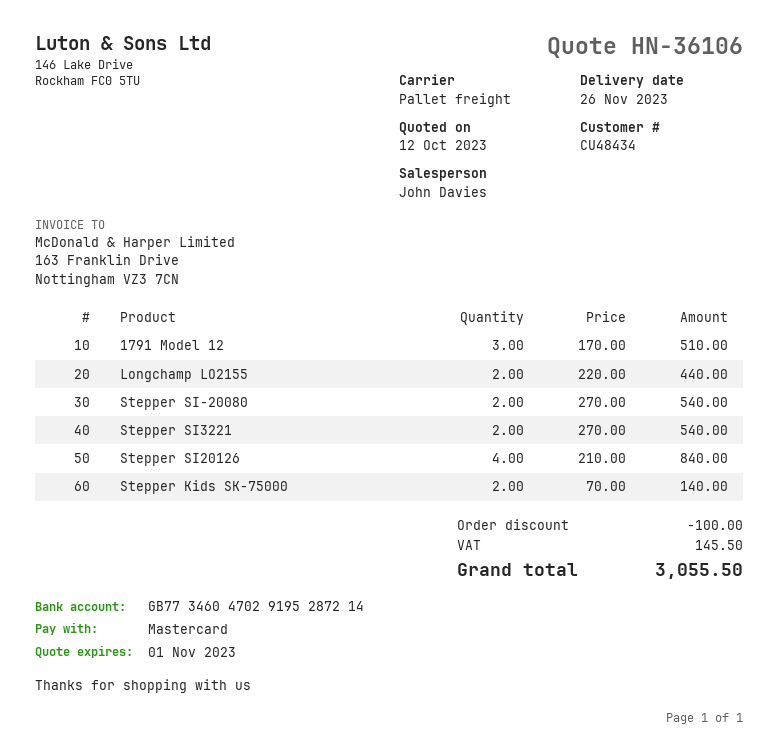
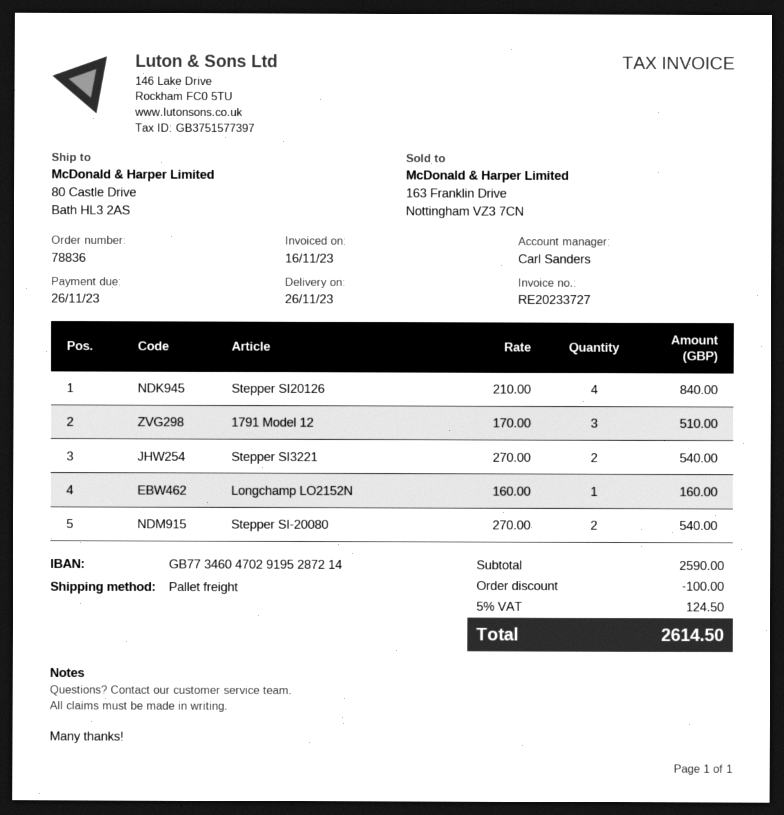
sales rep: John Davies -> Carl Sanders
Longchamp LO2155: 2 x 220.00 = 440.00 -> none
Stepper Kids SK-75000: 2 x 70.00 = 140.00 -> none
Longchamp LO2152N: none -> 1 x 160.00 = 160.00
tax: 145.50 -> 124.50
total: 3055.50 -> 2614.50

